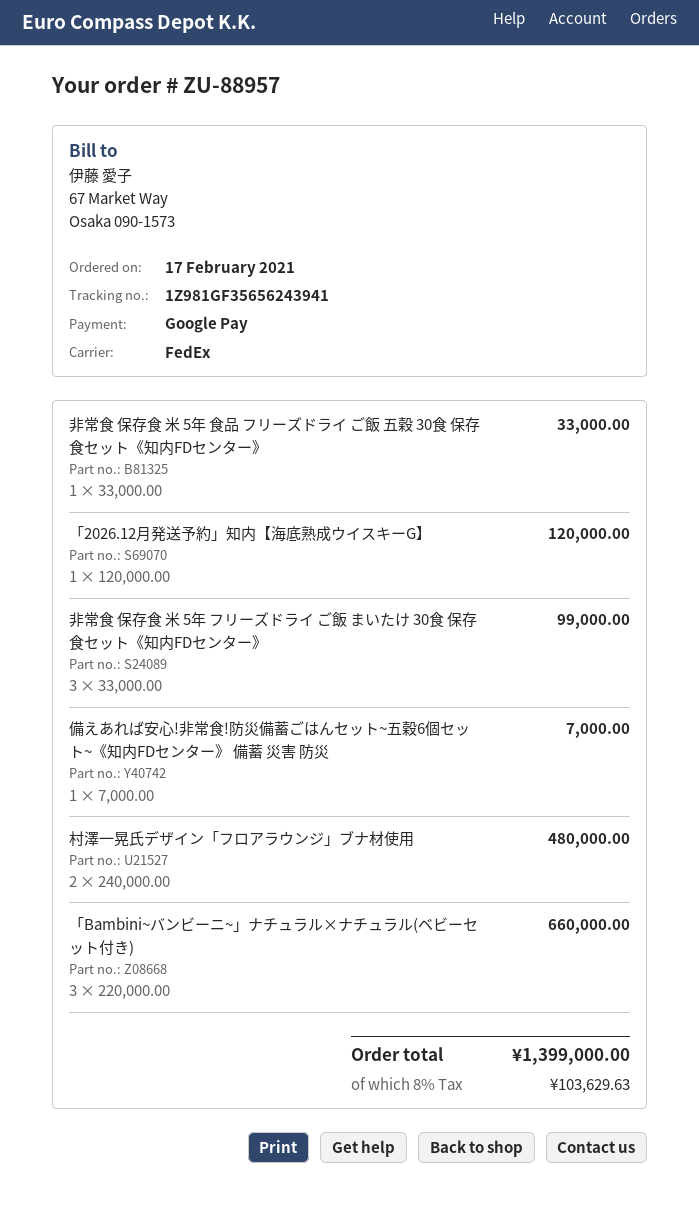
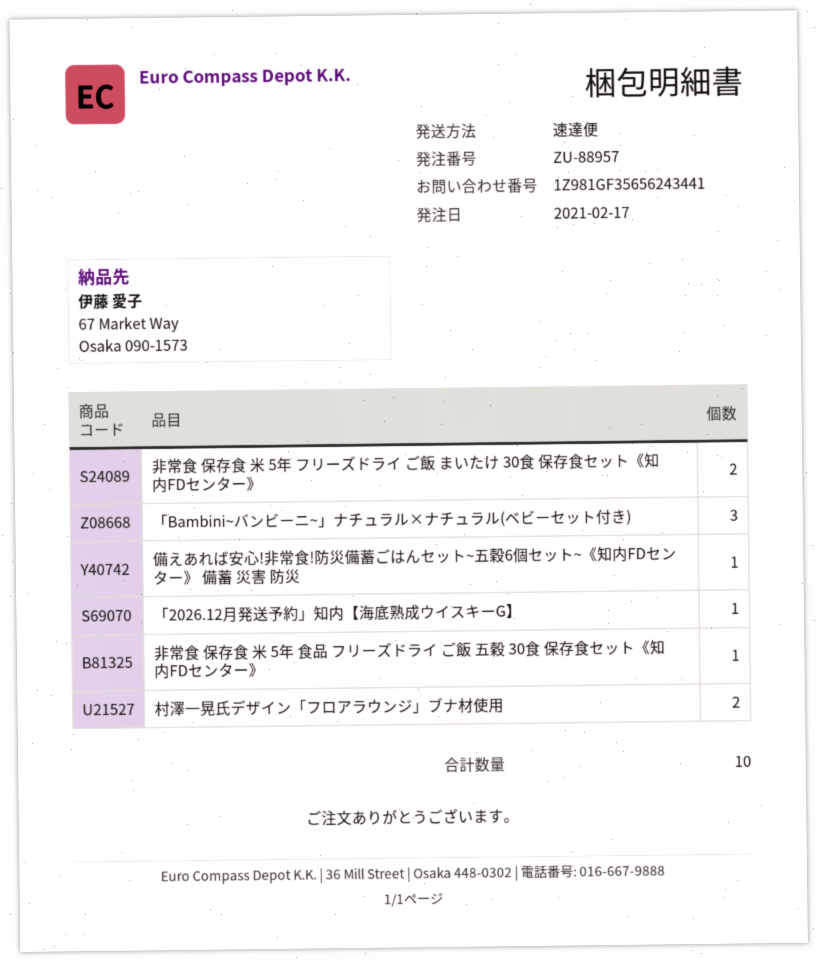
shipping method: FedEx -> express
tracking number: 1Z981GF35656243941 -> 1Z981GF35656243441
非常食 保存食 米 5年 フリーズドライ ご飯 まいたけ 30食 保存食セット《知内FDセンター》: 3 -> 2

